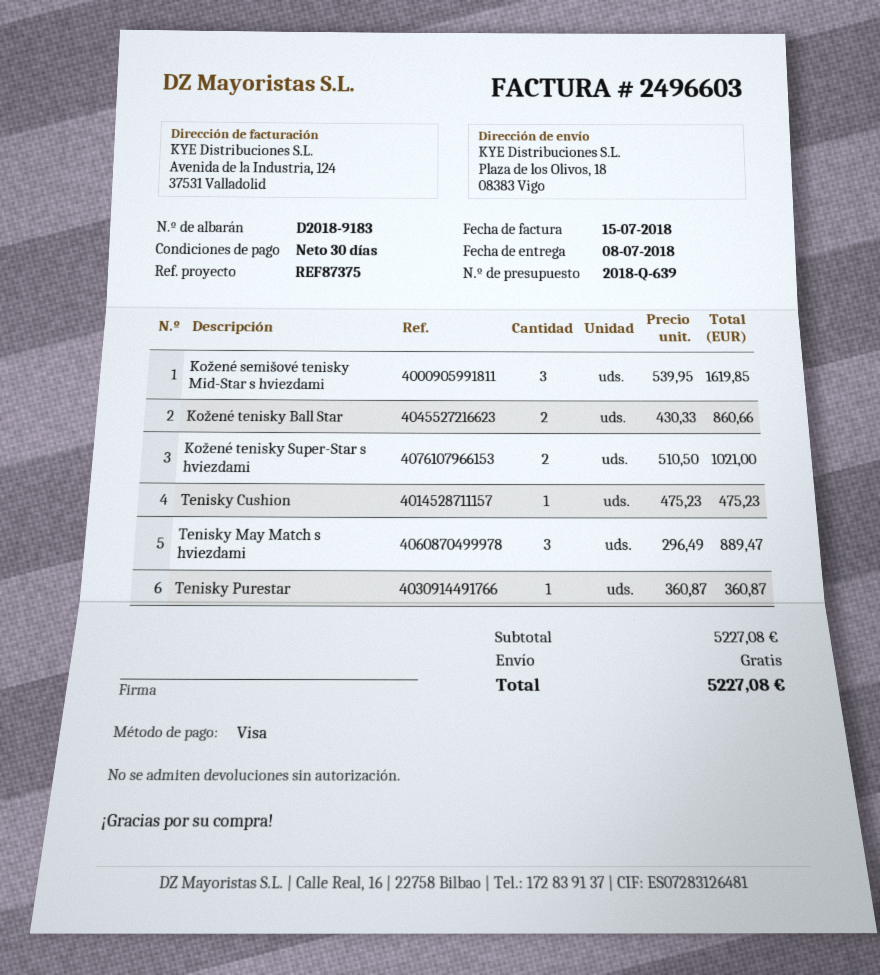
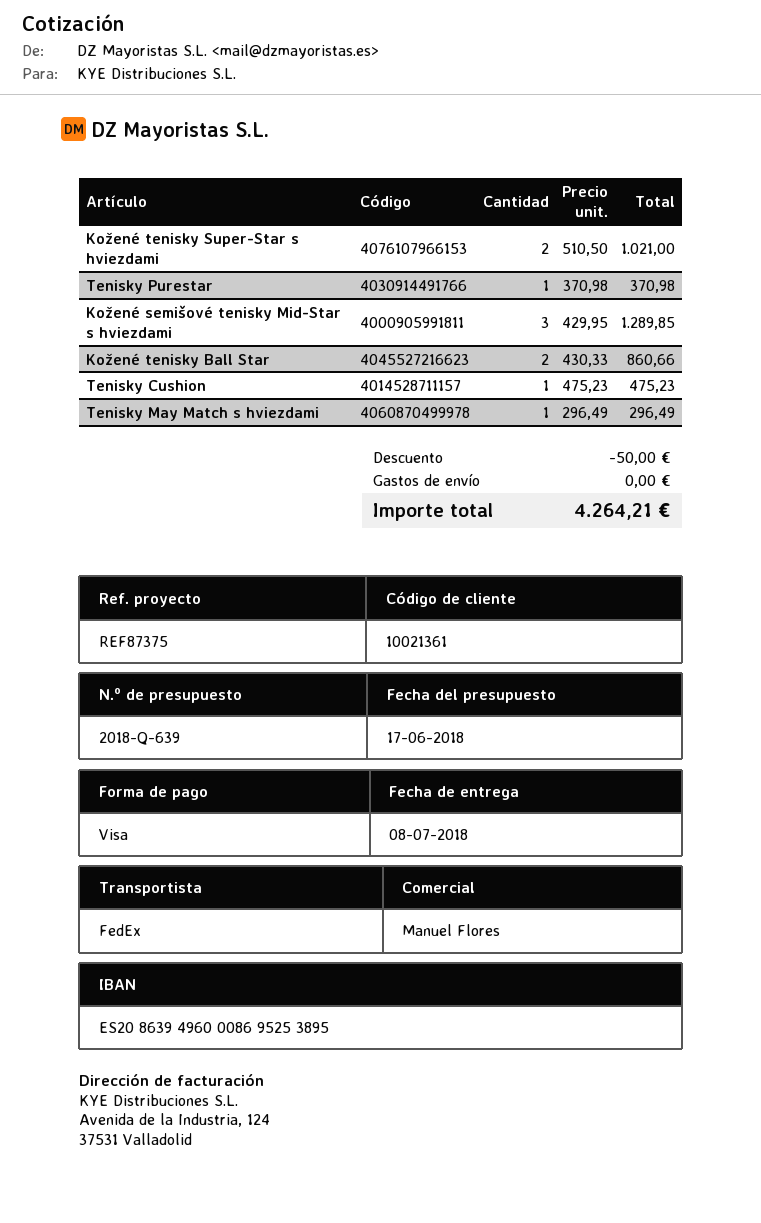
Kožené semišové tenisky Mid-Star s hviezdami: 3 x 539.95 = 1619.85 -> 3 x 429.95 = 1289.85
Tenisky May Match s hviezdami: 3 x 296.49 = 889.47 -> 1 x 296.49 = 296.49
Tenisky Purestar: 1 x 360.87 = 360.87 -> 1 x 370.98 = 370.98
discount: none -> 50.00
total: 5227.08 -> 4264.21

